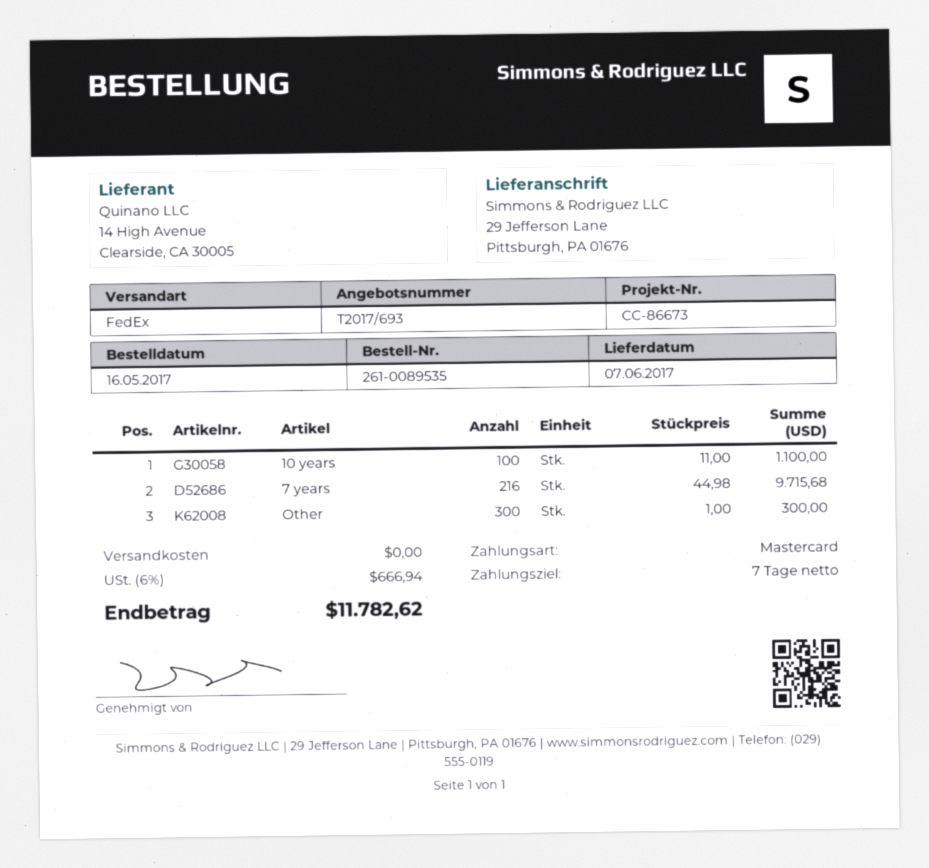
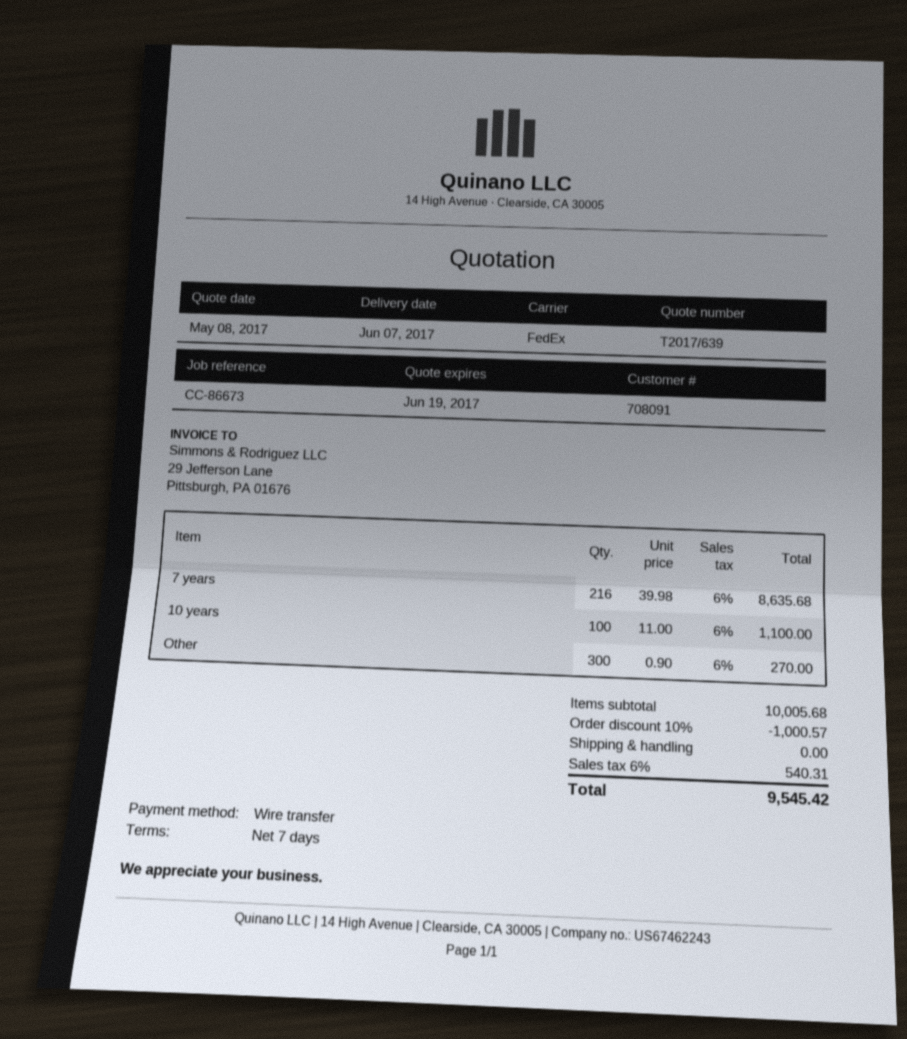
quote number: T2017/693 -> T2017/639
payment method: Mastercard -> bank transfer
7 years: 216 x 44.98 = 9715.68 -> 216 x 39.98 = 8635.68
Other: 300 x 1.00 = 300.00 -> 300 x 0.90 = 270.00
discount: none -> 10% = 1000.57
tax: 6% = 666.94 -> 6% = 540.31
total: 11782.62 -> 9545.42

